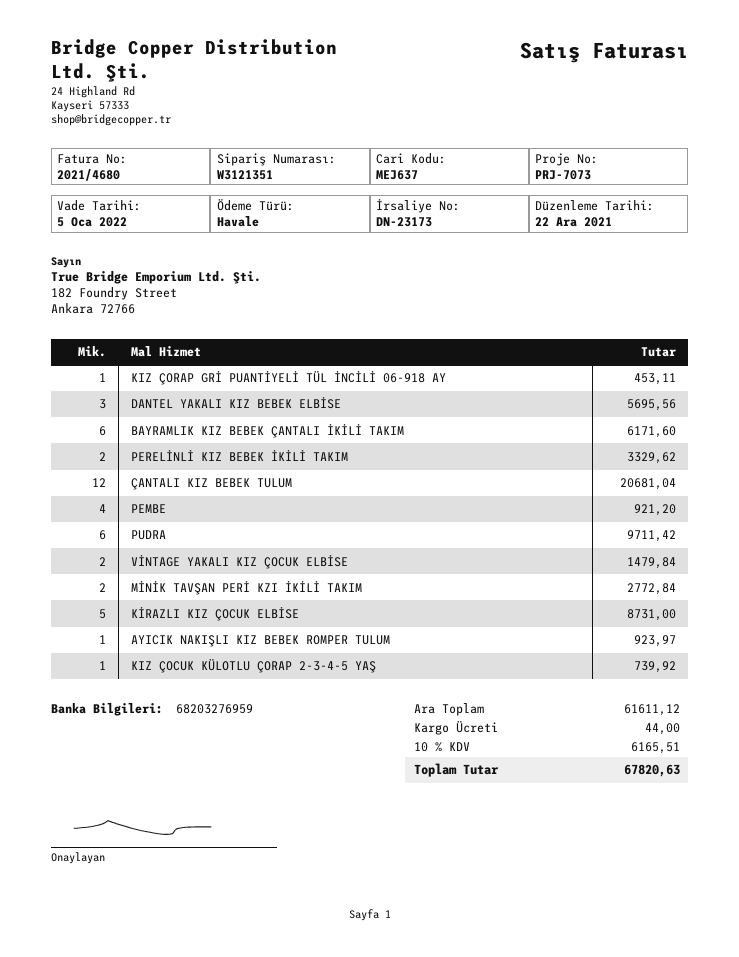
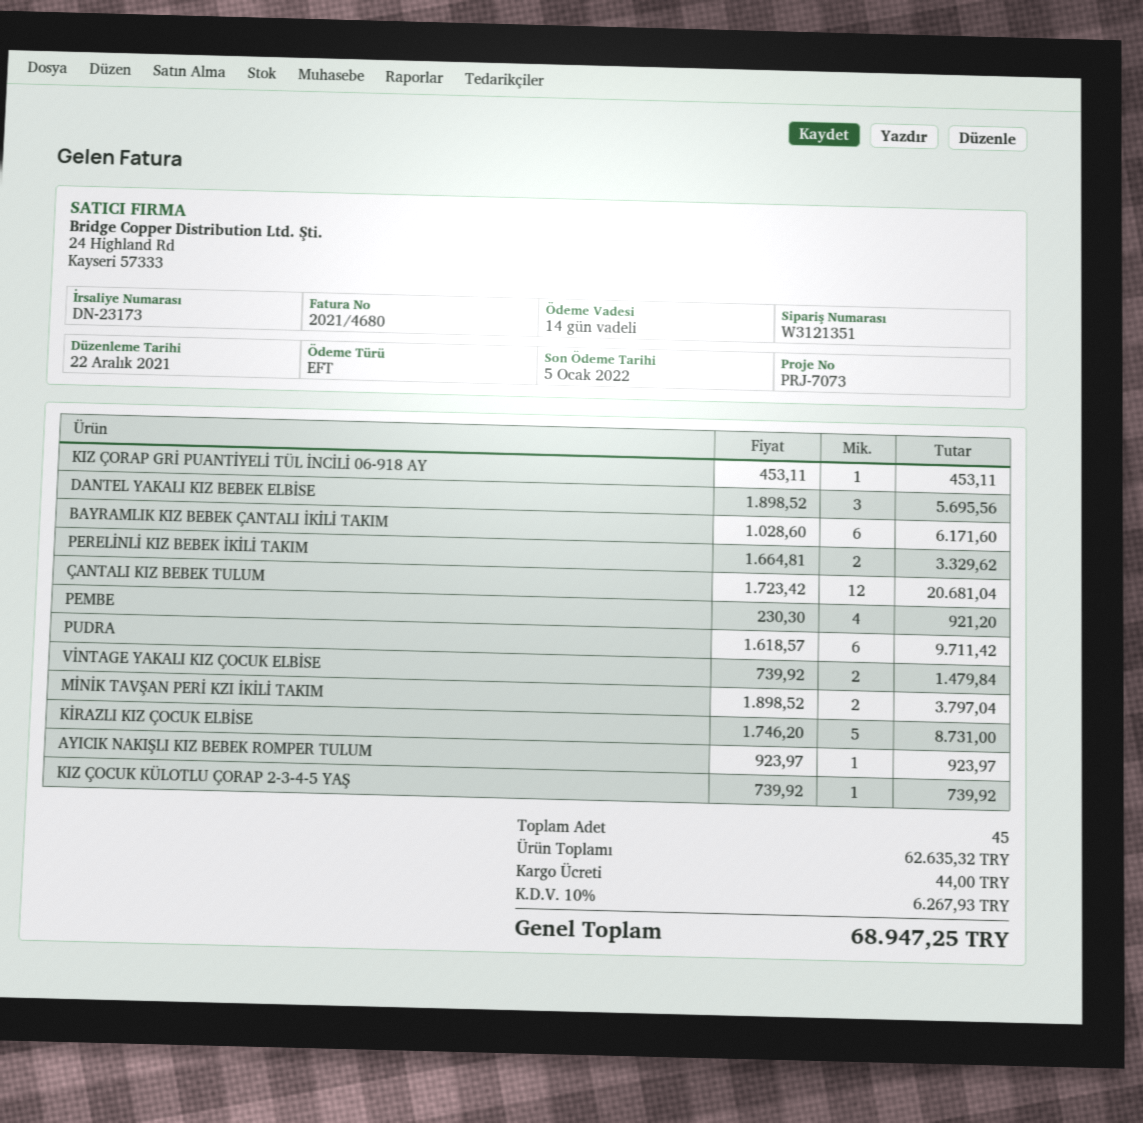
MİNİK TAVŞAN PERİ KZI İKİLİ TAKIM: 2 for 2772.84 -> 2 for 3797.04
subtotal: 61611.12 -> 62635.32
tax: 10% = 6165.51 -> 10% = 6267.93
total: 67820.63 -> 68947.25

